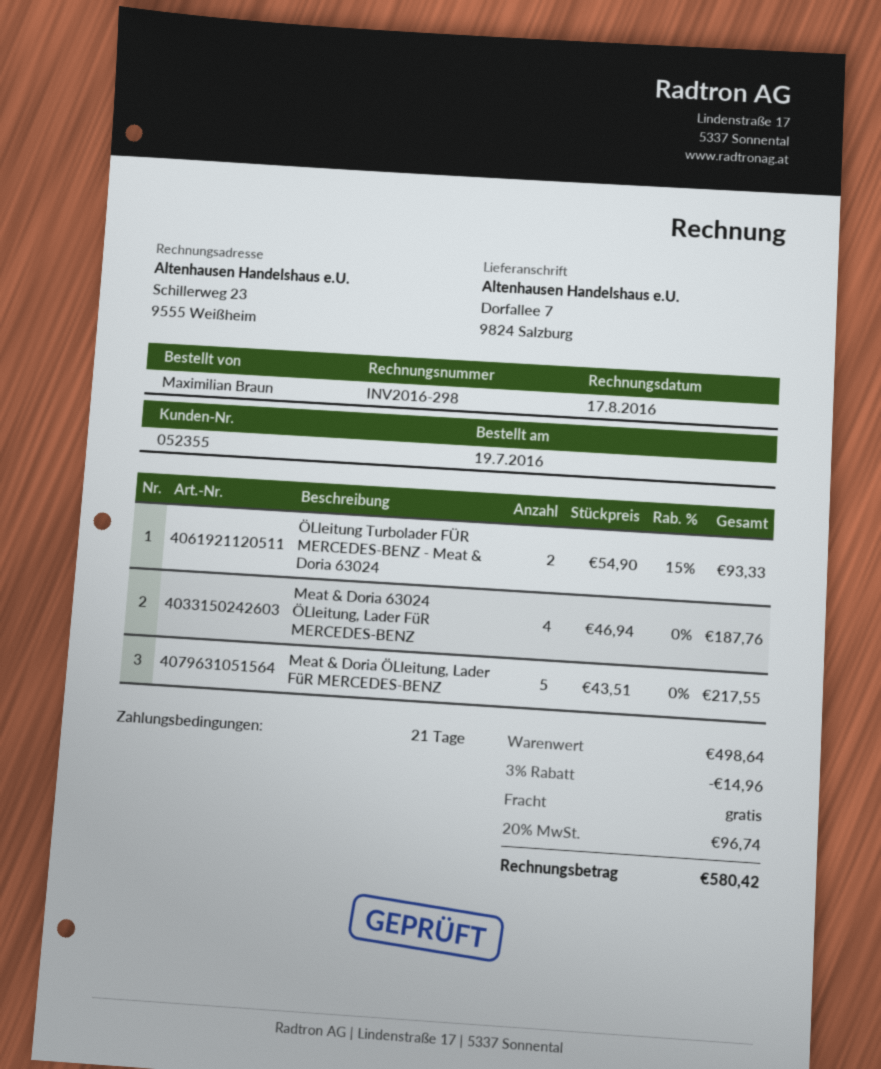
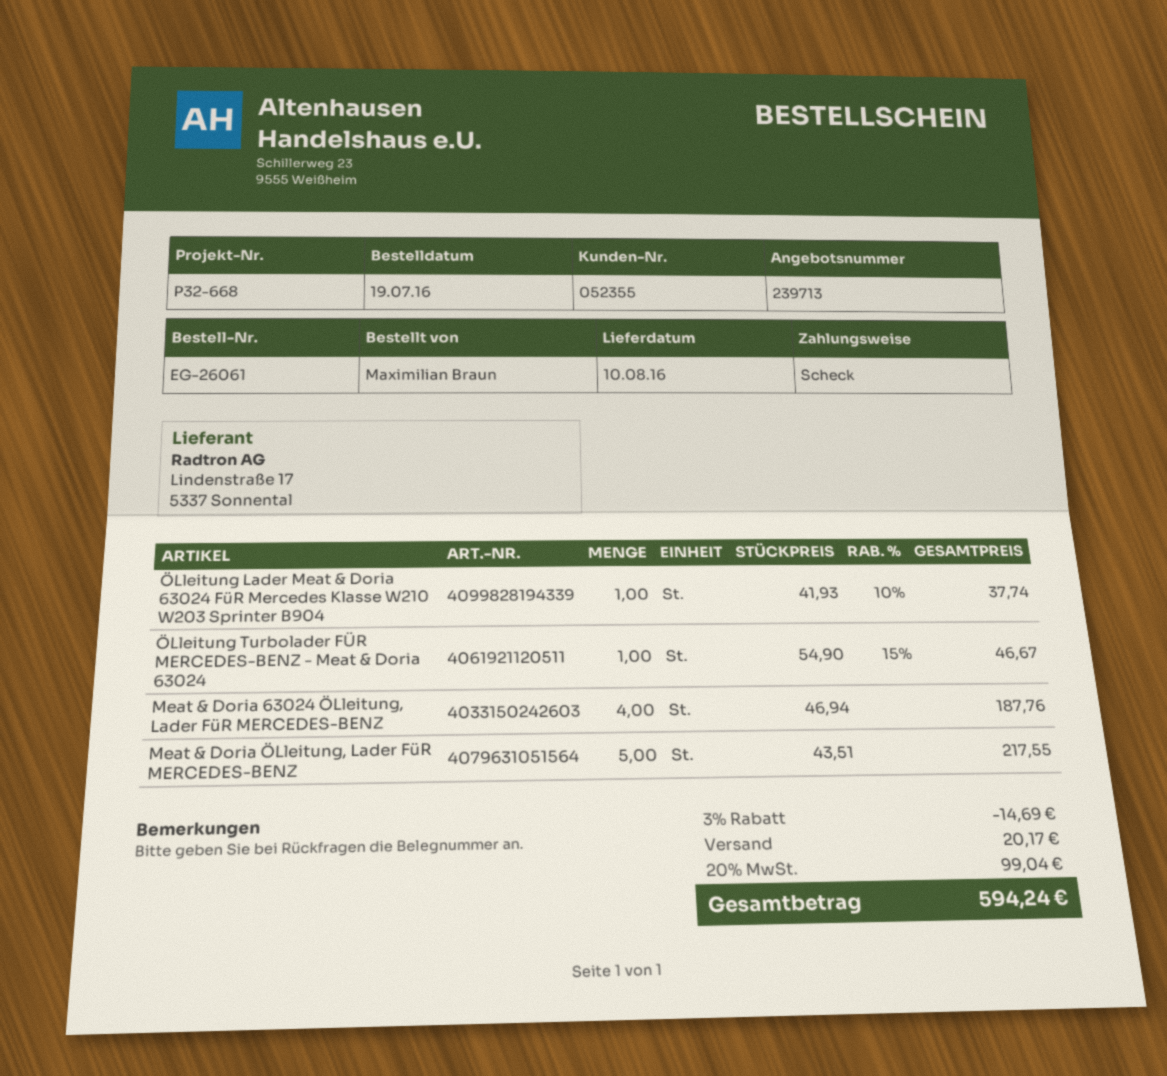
ÖLleitung Turbolader FÜR MERCEDES-BENZ - Meat & Doria 63024: 2 x 54.90 - 15% = 93.33 -> 1 x 54.90 - 15% = 46.67
ÖLleitung Lader Meat & Doria 63024 FüR Mercedes Klasse W210 W203 Sprinter B904: none -> 1 x 41.93 - 10% = 37.74
discount: 3% = 14.96 -> 3% = 14.69
shipping: 0.00 -> 20.17
tax: 20% = 96.74 -> 20% = 99.04
total: 580.42 -> 594.24

